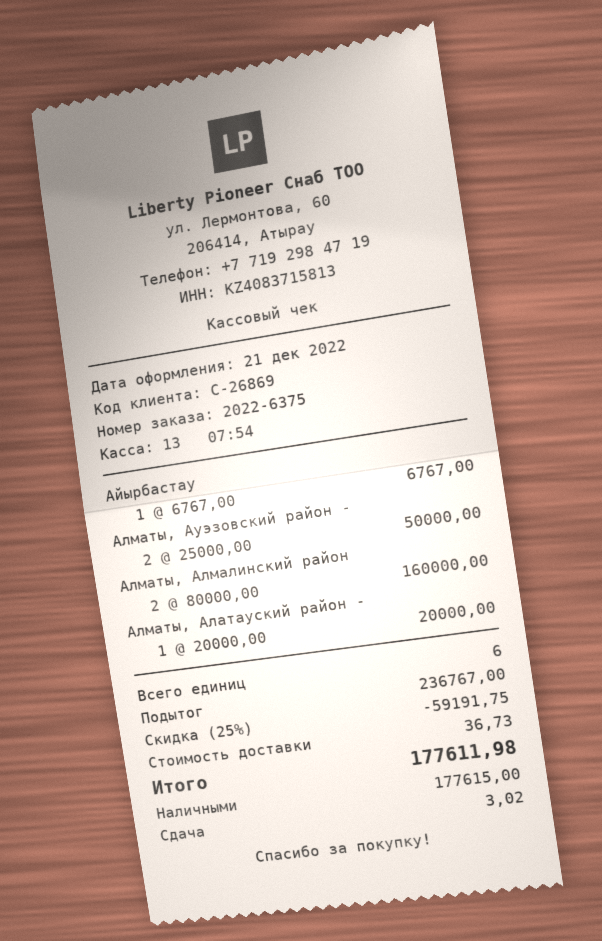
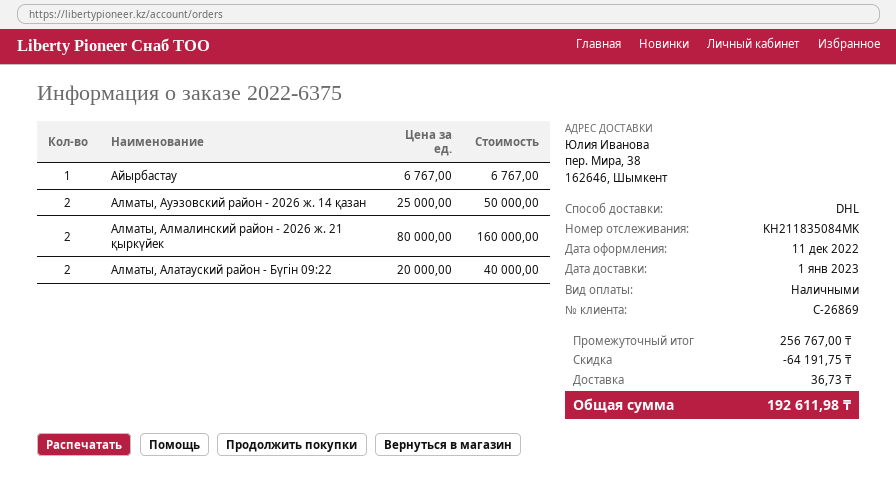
order date: 2022-12-21 -> 2022-12-11
Алматы, Алатауский район -: 1 x 20000.00 = 20000.00 -> 2 x 20000.00 = 40000.00
subtotal: 236767.00 -> 256767.00
discount: 59191.75 -> 64191.75
total: 177611.98 -> 192611.98

